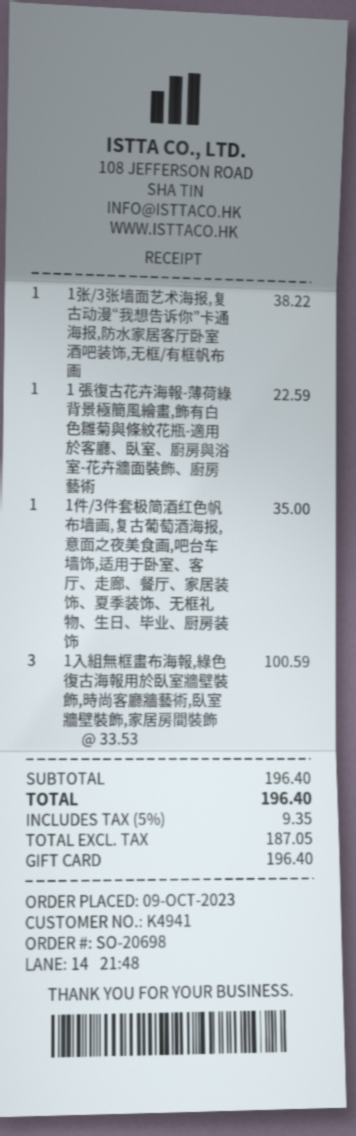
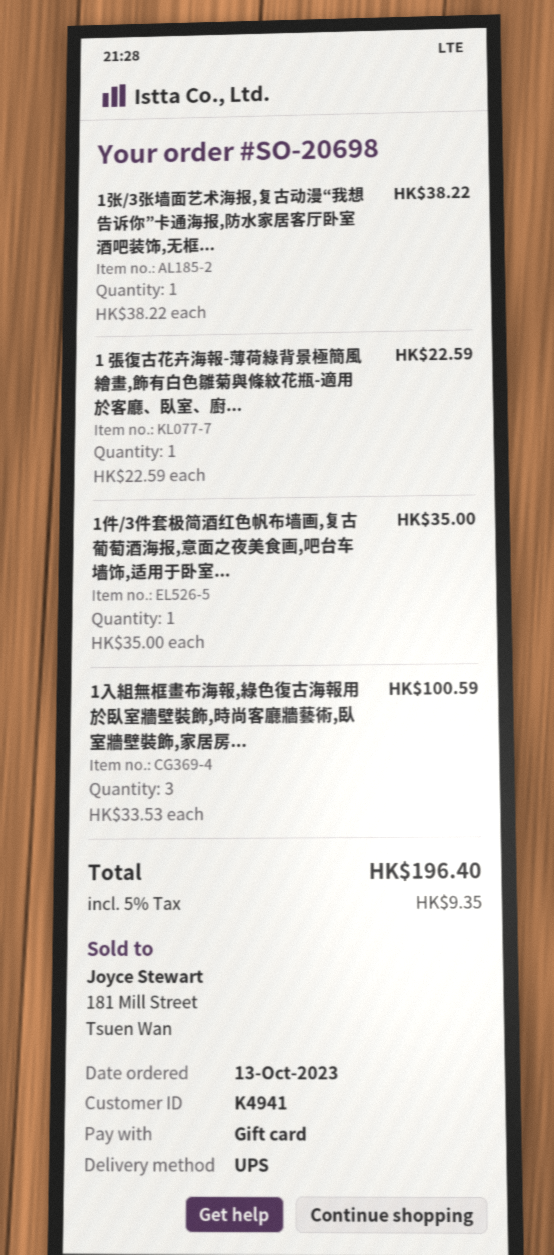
order date: 2023-10-09 -> 2023-10-13

